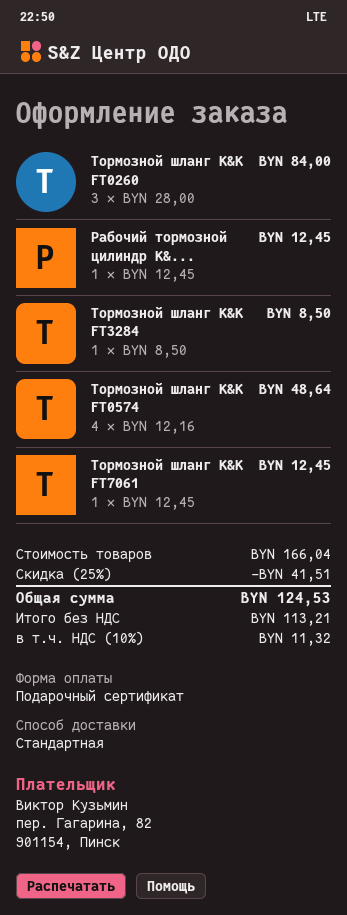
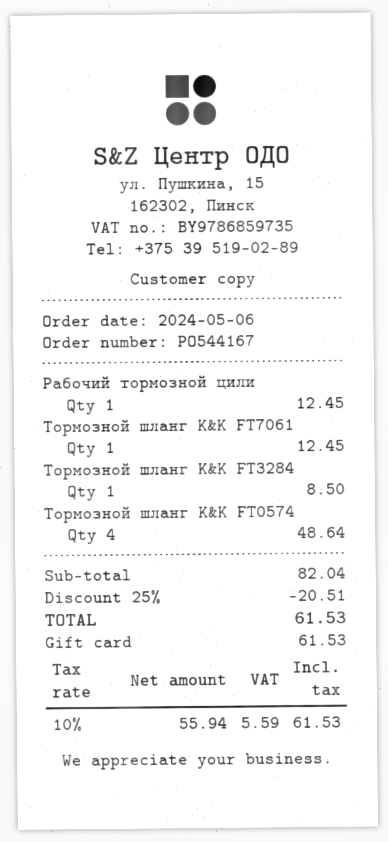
Тормозной шланг K&K FT0260: 3 for 84.00 -> none
subtotal: 166.04 -> 82.04
discount: 25% = 41.51 -> 25% = 20.51
net: 113.21 -> 55.94
tax: 10% = 11.32 -> 10% = 5.59
total: 124.53 -> 61.53

